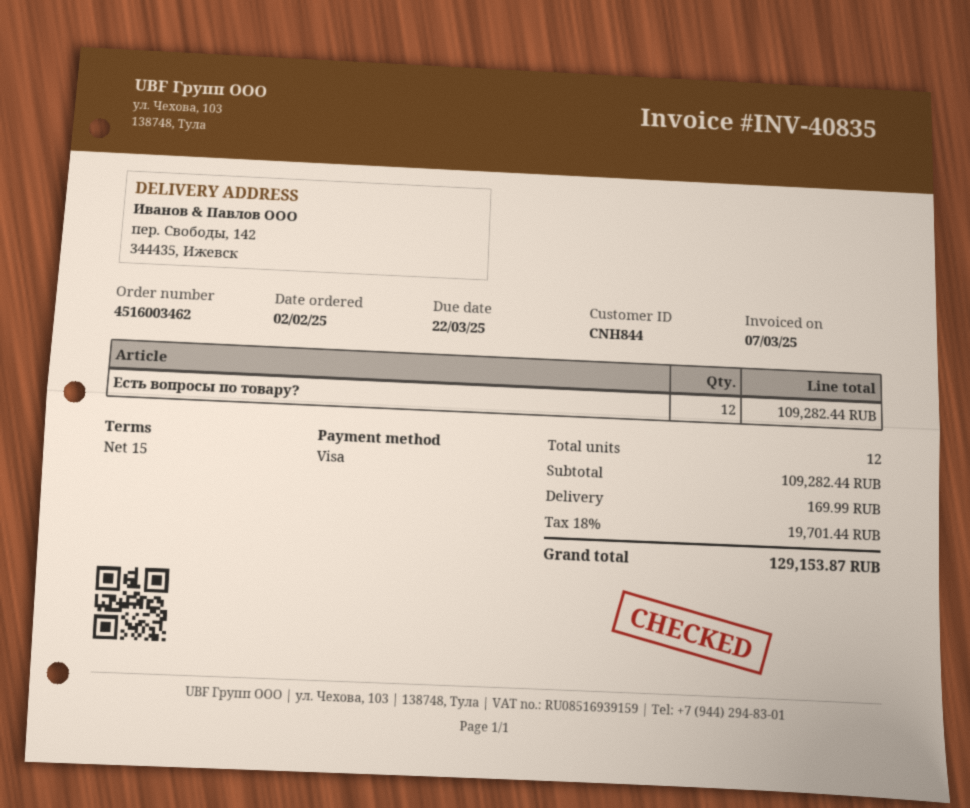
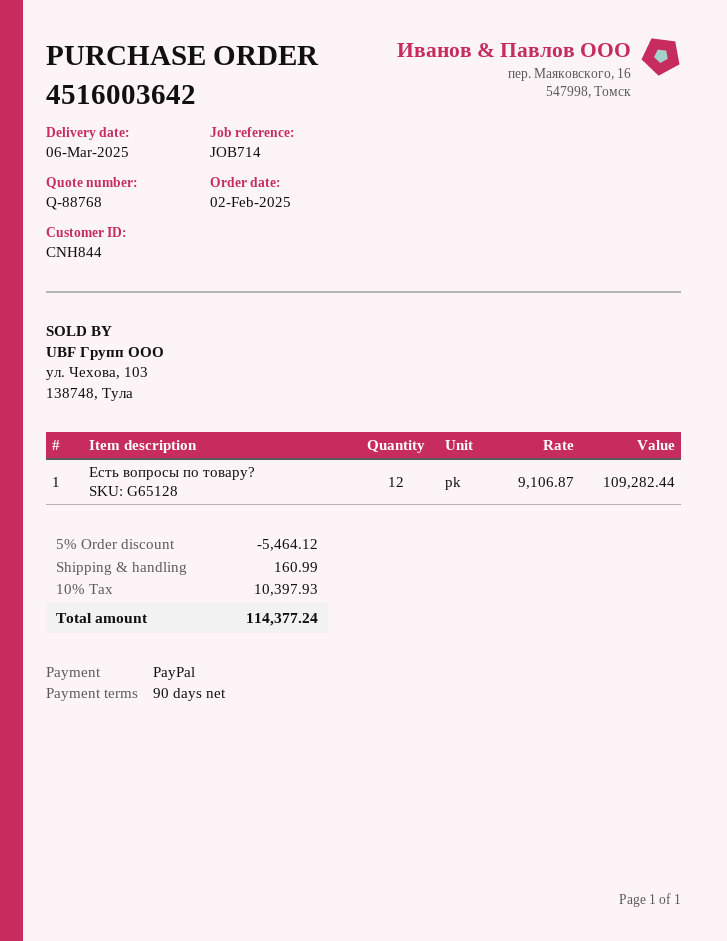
order number: 4516003462 -> 4516003642
payment terms: 15 days -> 90 days
payment method: Visa -> PayPal
discount: none -> 5% = 5464.12
shipping: 169.99 -> 160.99
tax: 18% = 19701.44 -> 10% = 10397.93
total: 129153.87 -> 114377.24

